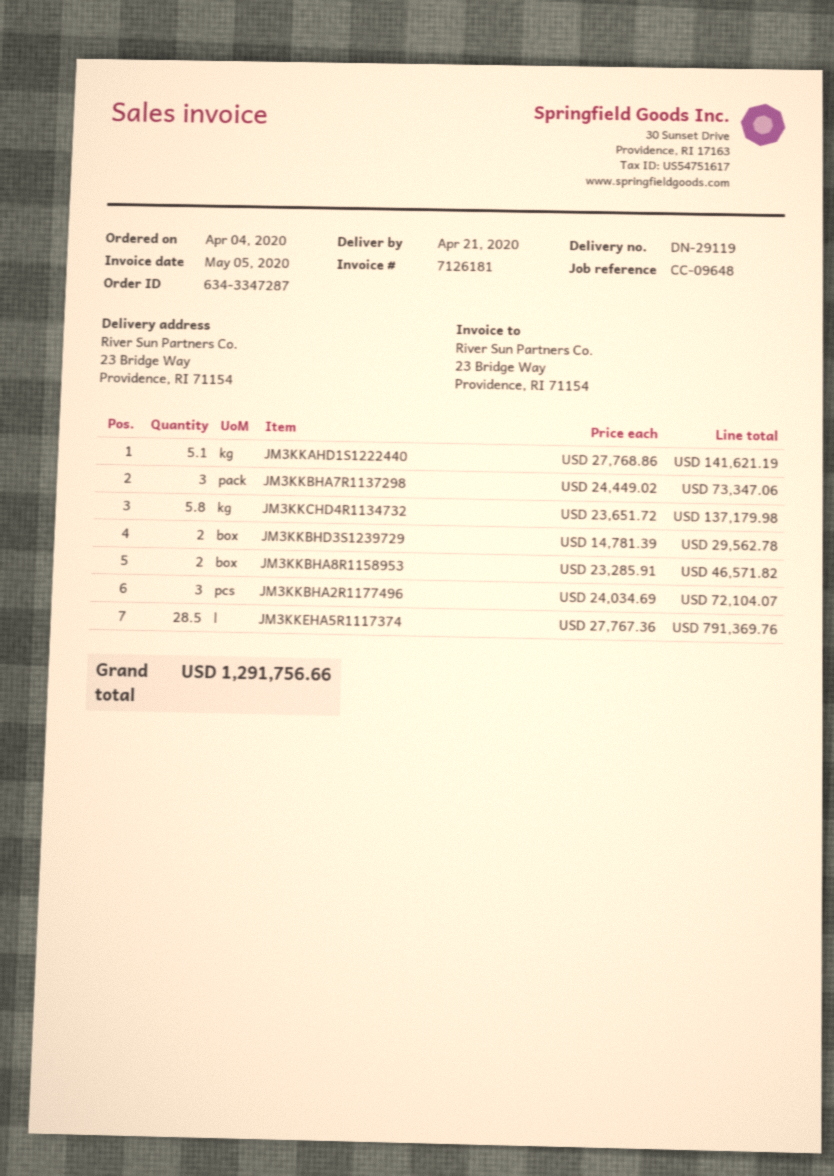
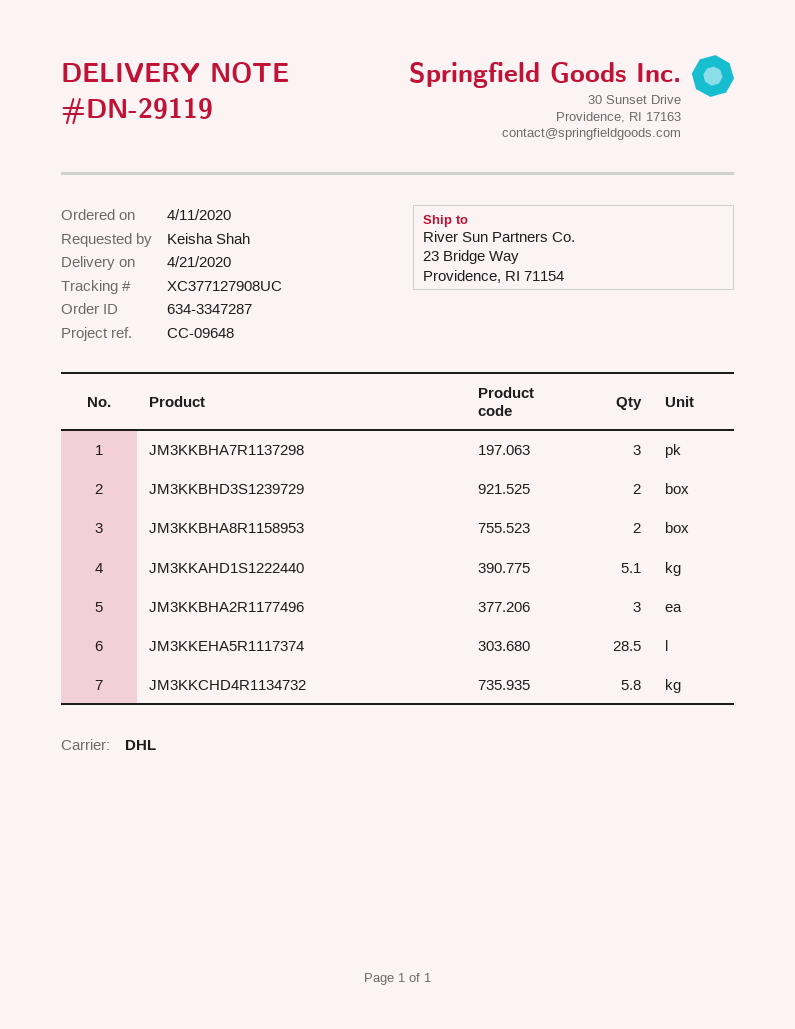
order date: 2020-04-04 -> 2020-04-11

